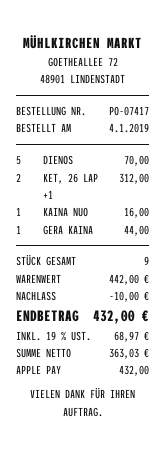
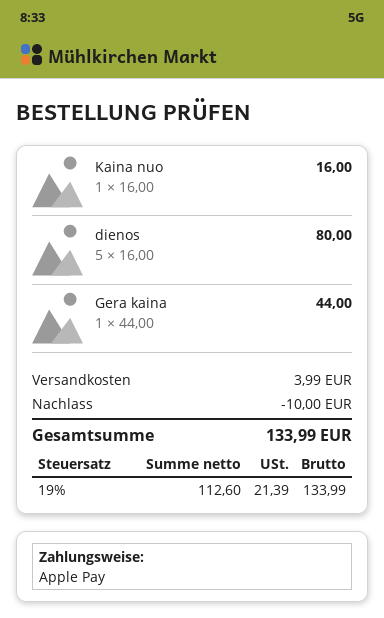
DIENOS: 5 for 70.00 -> 5 for 80.00
KET, 26 LAP +1: 2 for 312.00 -> none
shipping: none -> 3.99
net: 363.03 -> 112.60
tax: 19% = 68.97 -> 19% = 21.39
total: 432.00 -> 133.99

